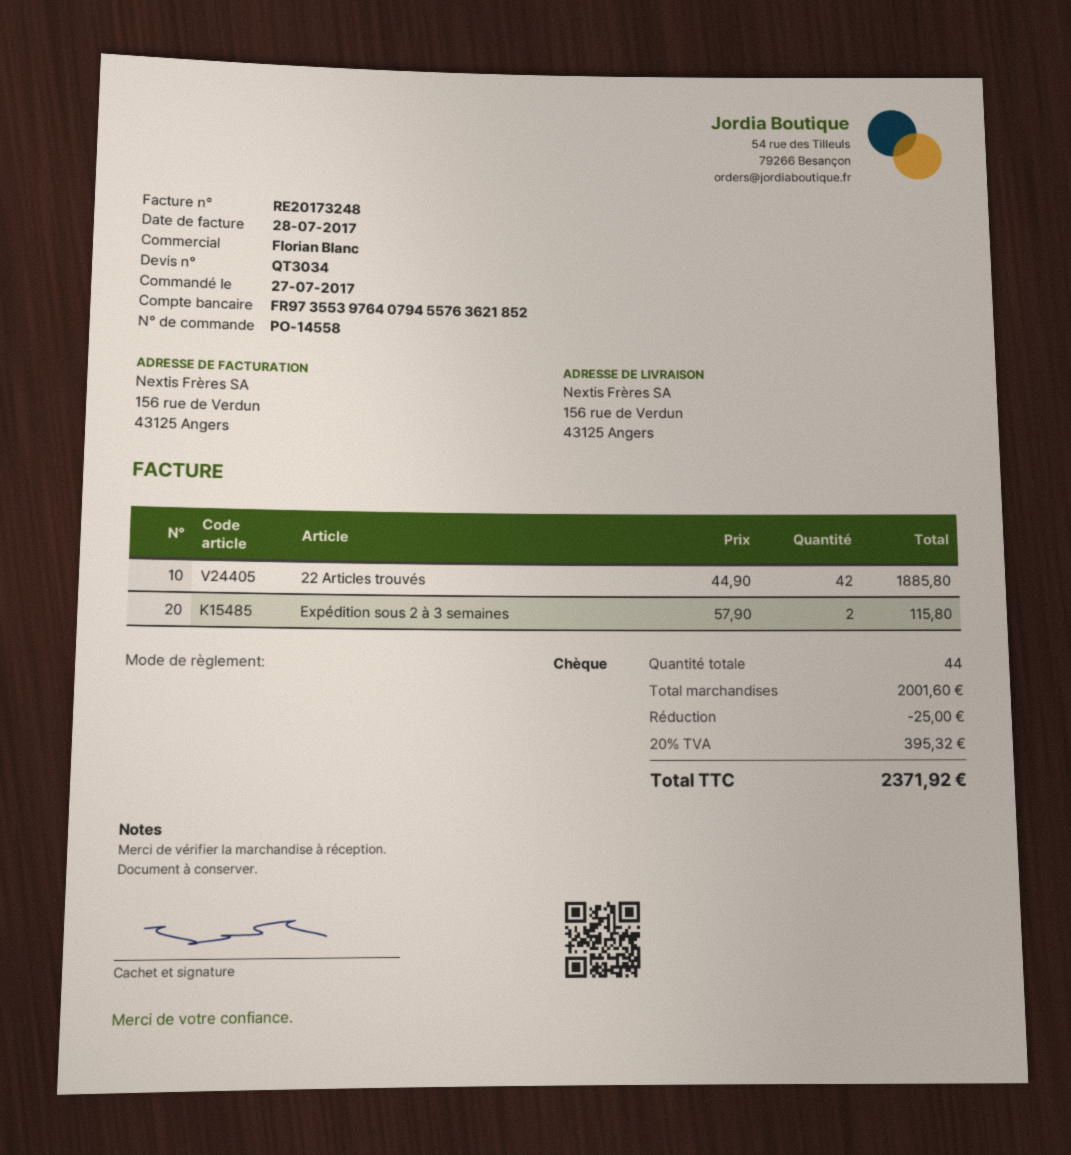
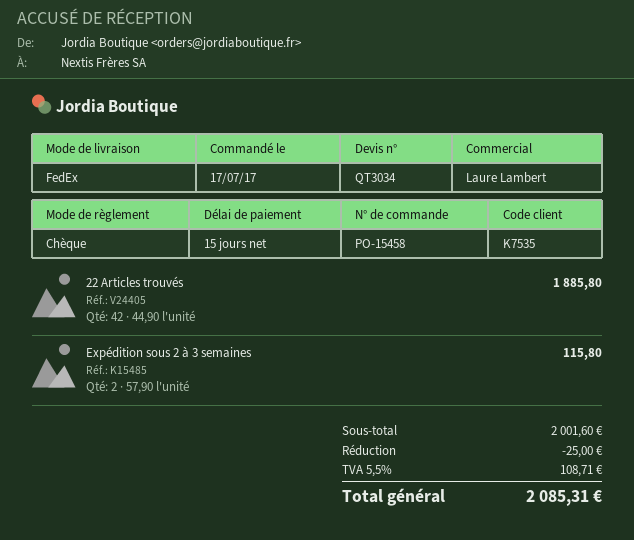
order number: PO-14558 -> PO-15458
order date: 2017-07-27 -> 2017-07-17
sales rep: Florian Blanc -> Laure Lambert
tax: 20% = 395.32 -> 5.5% = 108.71
total: 2371.92 -> 2085.31

